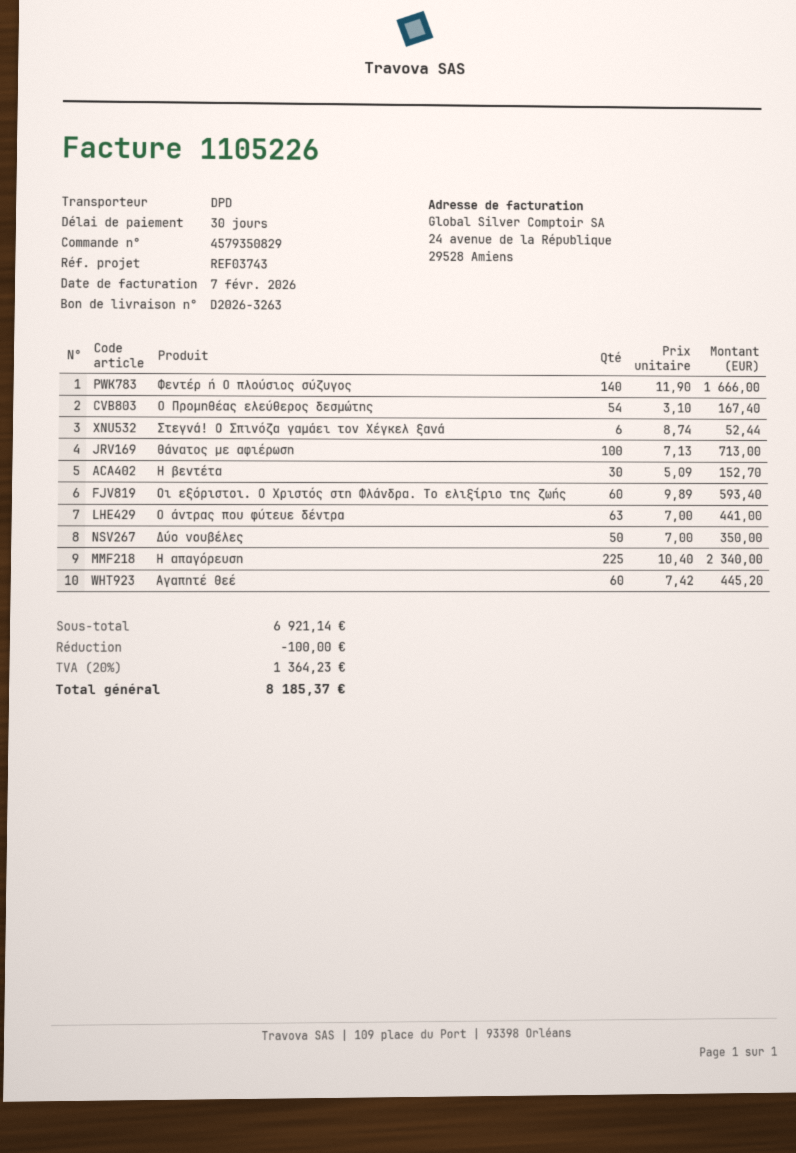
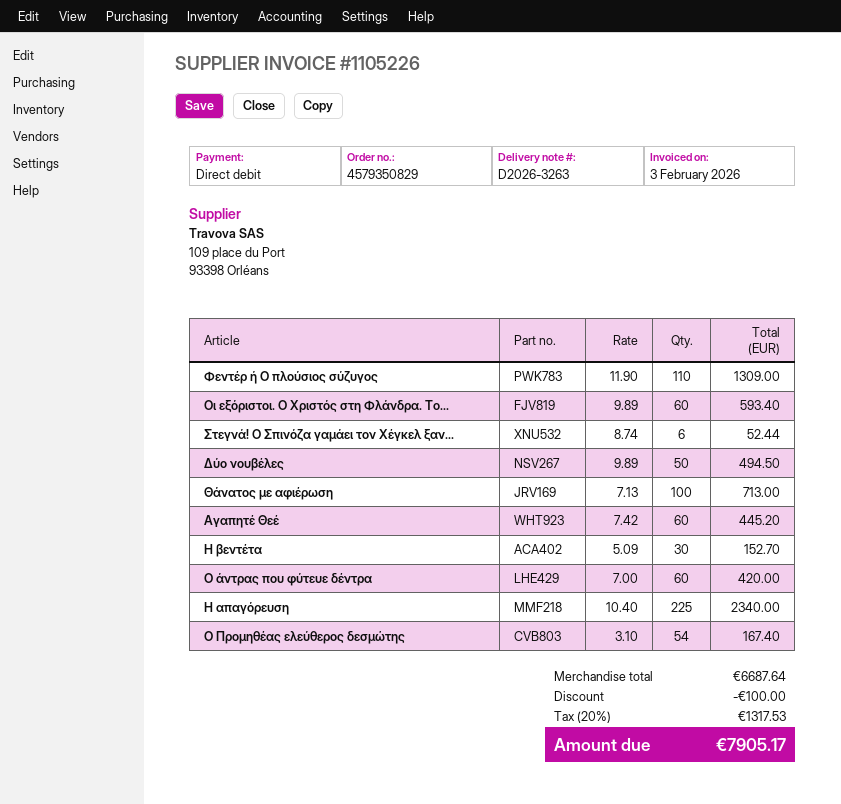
invoice date: 2026-02-07 -> 2026-02-03
Φεντέρ ή Ο πλούσιος σύζυγος: 140 x 11.90 = 1666.00 -> 110 x 11.90 = 1309.00
Ο άντρας που φύτευε δέντρα: 63 x 7.00 = 441.00 -> 60 x 7.00 = 420.00
Δύο νουβέλες: 50 x 7.00 = 350.00 -> 50 x 9.89 = 494.50
subtotal: 6921.14 -> 6687.64
tax: 20% = 1364.23 -> 20% = 1317.53
total: 8185.37 -> 7905.17

